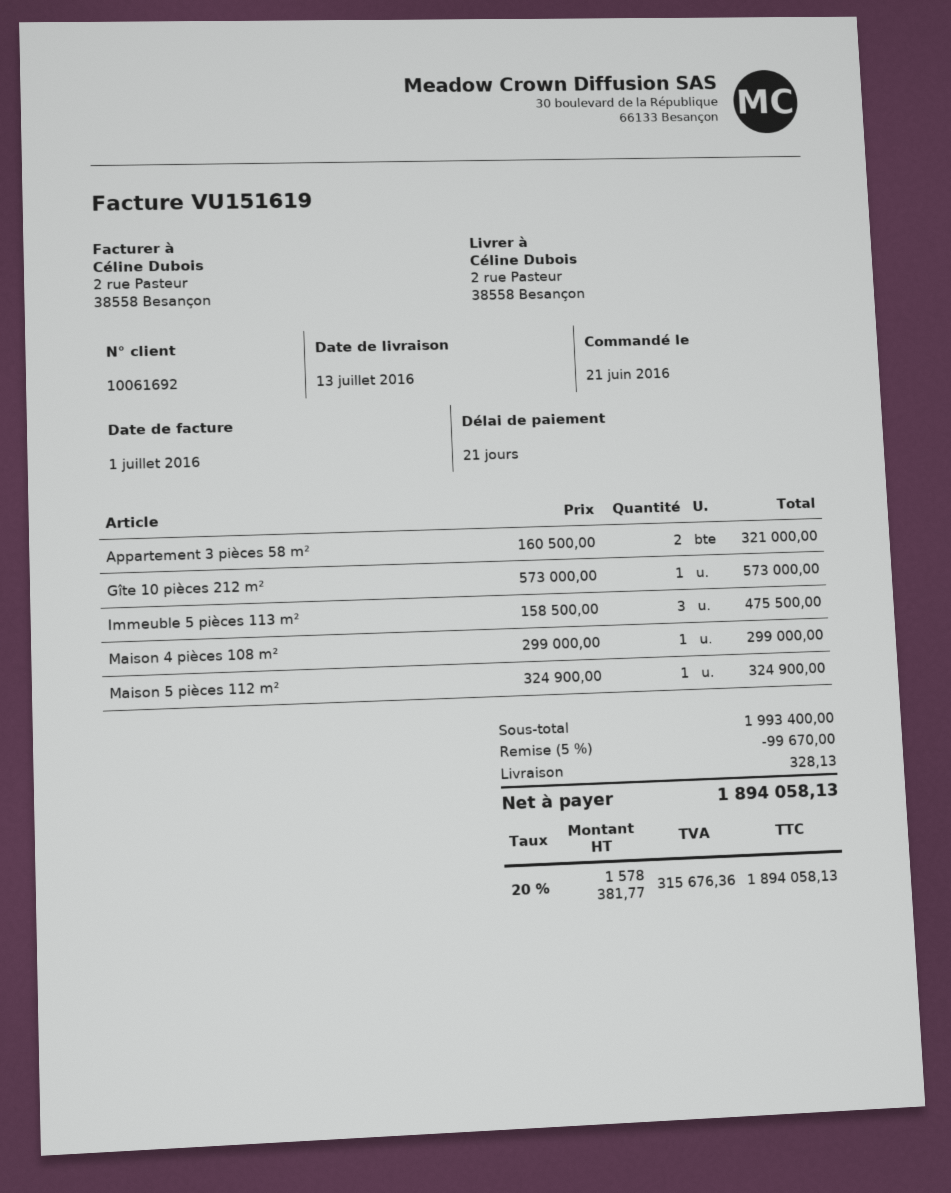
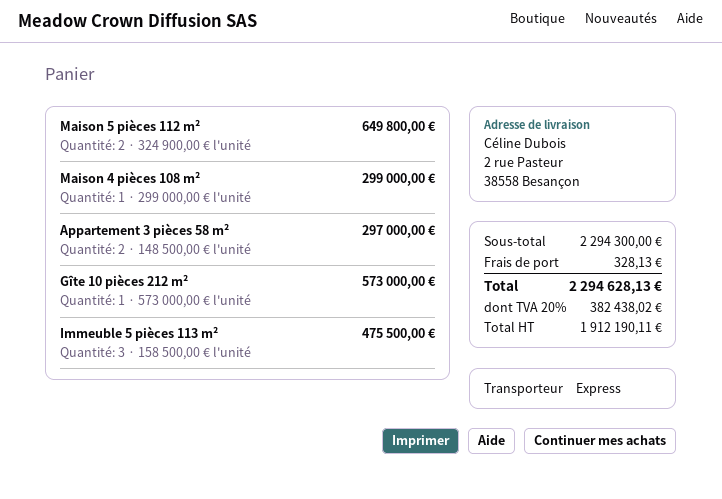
Appartement 3 pièces 58 m²: 2 x 160500.00 = 321000.00 -> 2 x 148500.00 = 297000.00
Maison 5 pièces 112 m²: 1 x 324900.00 = 324900.00 -> 2 x 324900.00 = 649800.00
subtotal: 1993400.00 -> 2294300.00
discount: 5% = 99670.00 -> none
net: 1578381.77 -> 1912190.11
tax: 20% = 315676.36 -> 20% = 382438.02
total: 1894058.13 -> 2294628.13

